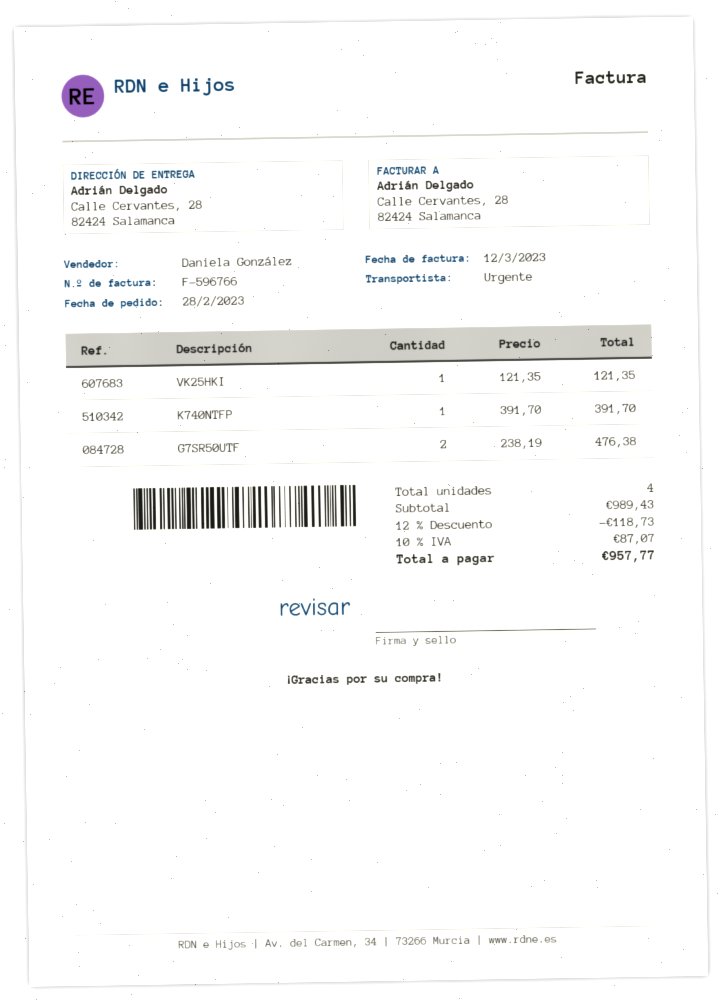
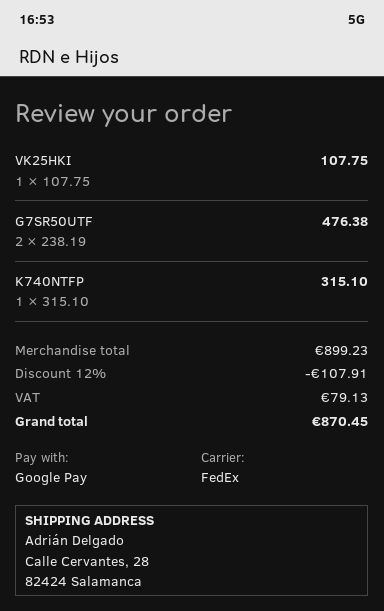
shipping method: express -> FedEx
VK25HKI: 1 x 121.35 = 121.35 -> 1 x 107.75 = 107.75
K740NTFP: 1 x 391.70 = 391.70 -> 1 x 315.10 = 315.10
subtotal: 989.43 -> 899.23
discount: 12% = 118.73 -> 12% = 107.91
tax: 87.07 -> 79.13
total: 957.77 -> 870.45

